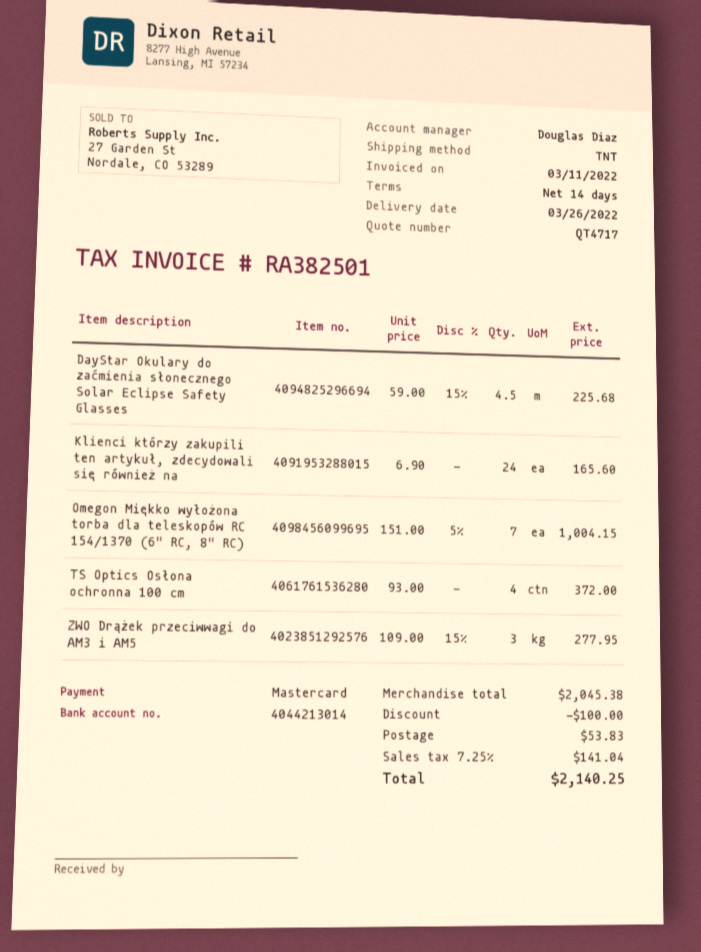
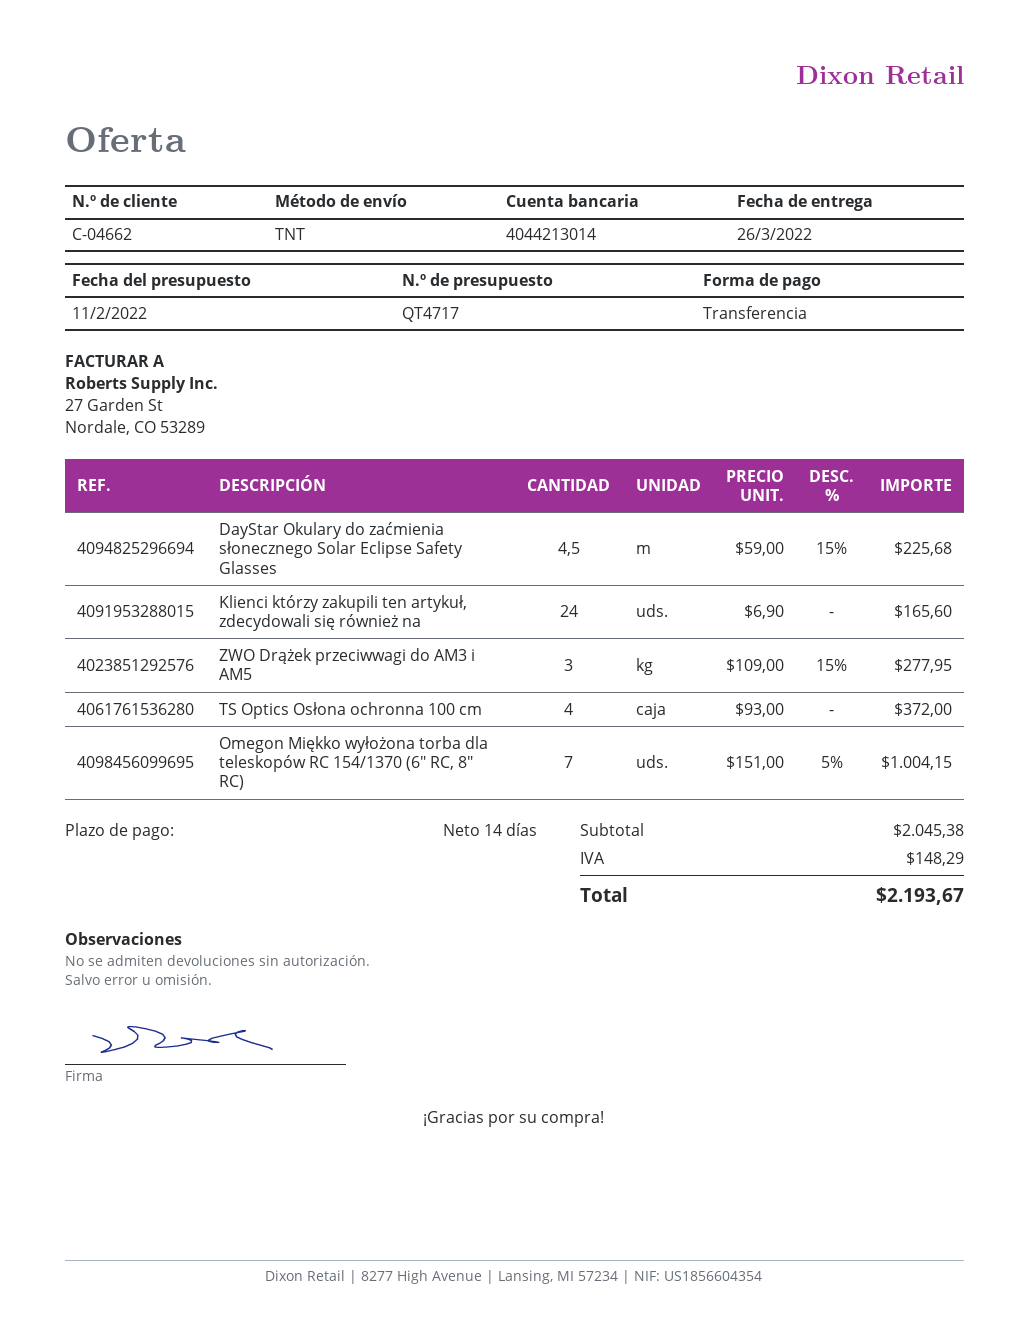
payment method: Mastercard -> bank transfer
discount: 100.00 -> none
shipping: 53.83 -> none
tax: 141.04 -> 148.29
total: 2140.25 -> 2193.67

